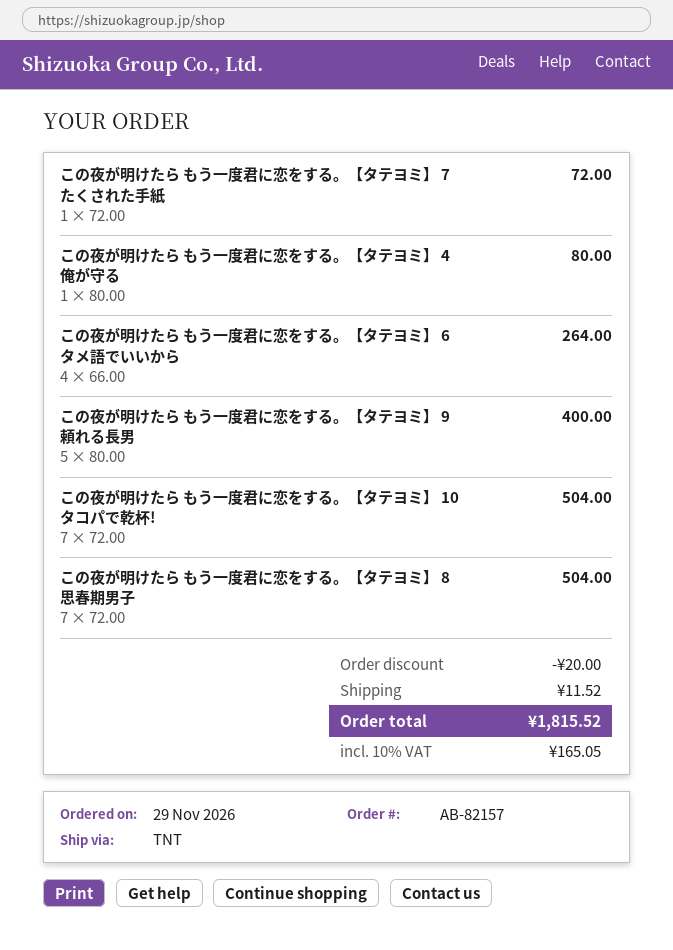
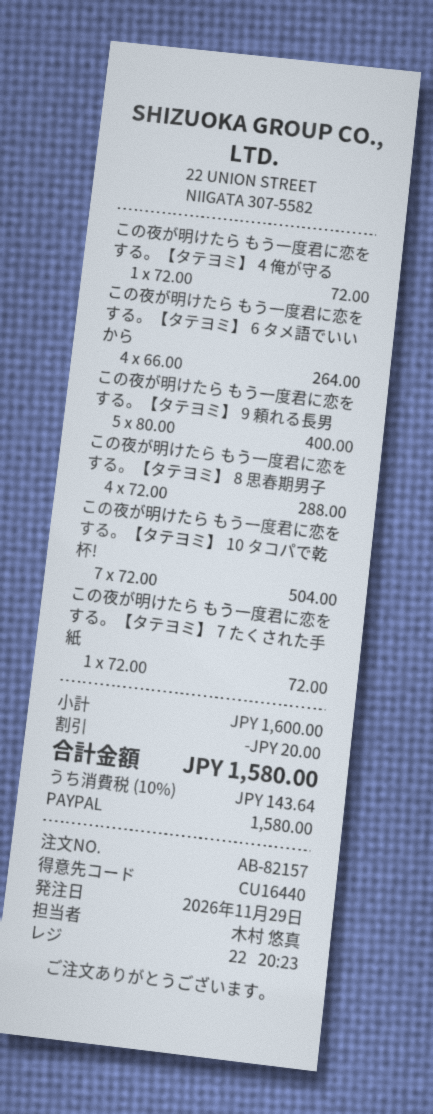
この夜が明けたら もう一度君に恋をする。【タテヨミ】 4 俺が守る: 1 x 80.00 = 80.00 -> 1 x 72.00 = 72.00
この夜が明けたら もう一度君に恋をする。【タテヨミ】 8 思春期男子: 7 x 72.00 = 504.00 -> 4 x 72.00 = 288.00
shipping: 11.52 -> none
tax: 10% = 165.05 -> 10% = 143.64
total: 1815.52 -> 1580.00

